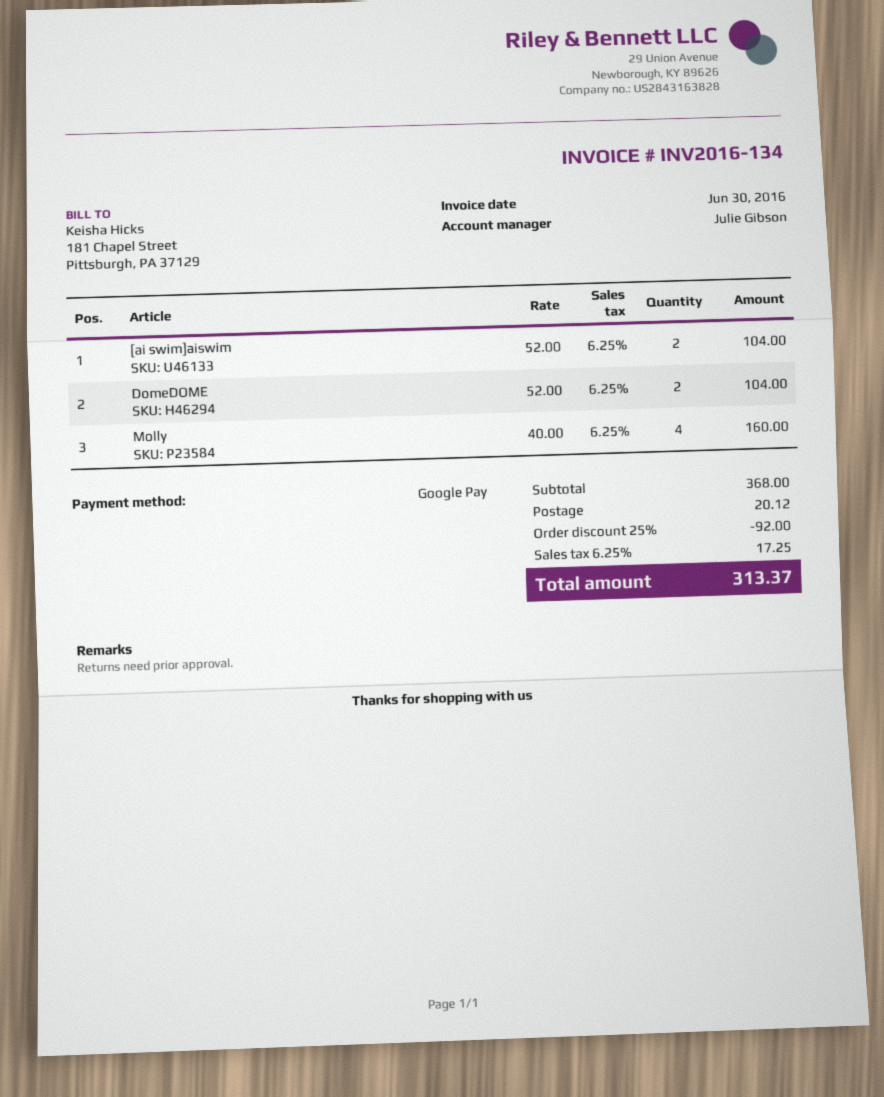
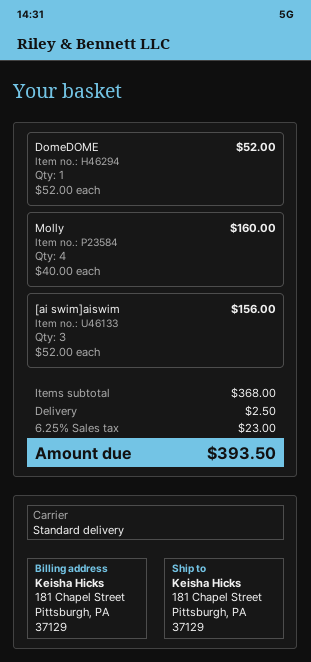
[ai swim]aiswim: 2 x 52.00 = 104.00 -> 3 x 52.00 = 156.00
DomeDOME: 2 x 52.00 = 104.00 -> 1 x 52.00 = 52.00
discount: 25% = 92.00 -> none
shipping: 20.12 -> 2.50
tax: 6.25% = 17.25 -> 6.25% = 23.00
total: 313.37 -> 393.50

